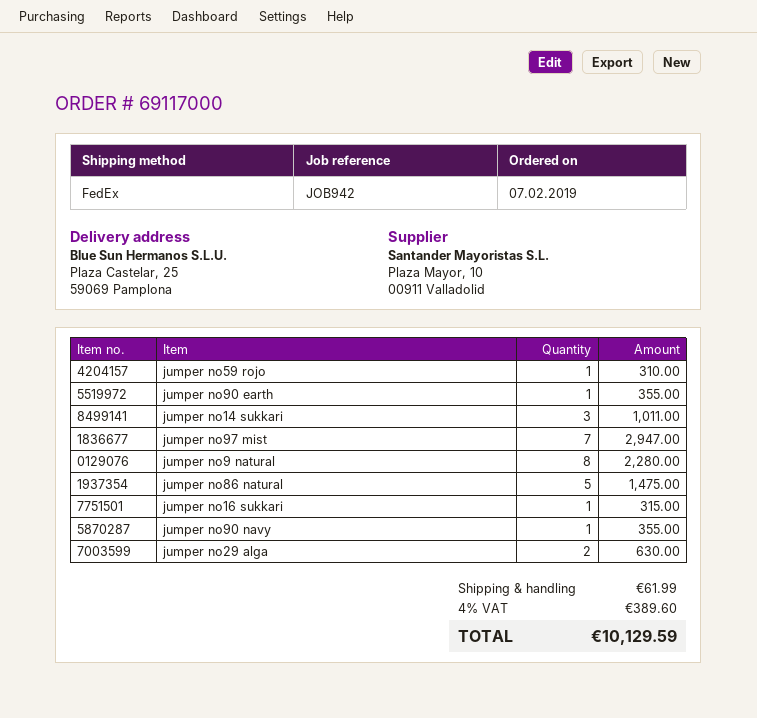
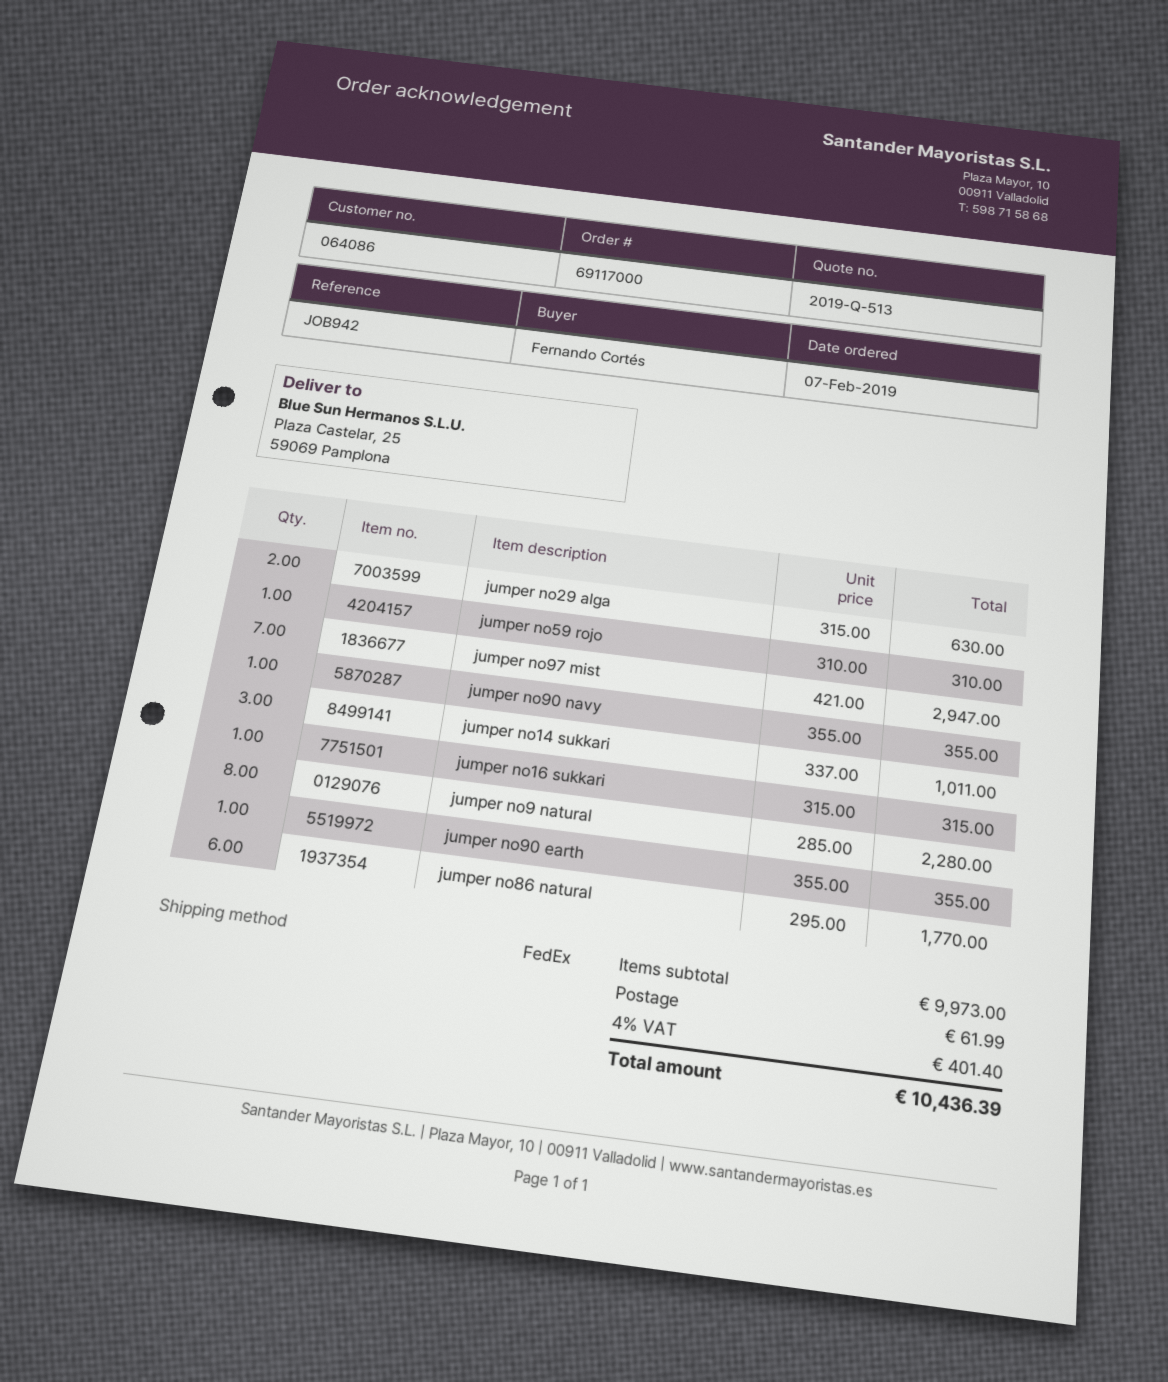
jumper no86 natural: 5 for 1475.00 -> 6 for 1770.00
tax: 4% = 389.60 -> 4% = 401.40
total: 10129.59 -> 10436.39

